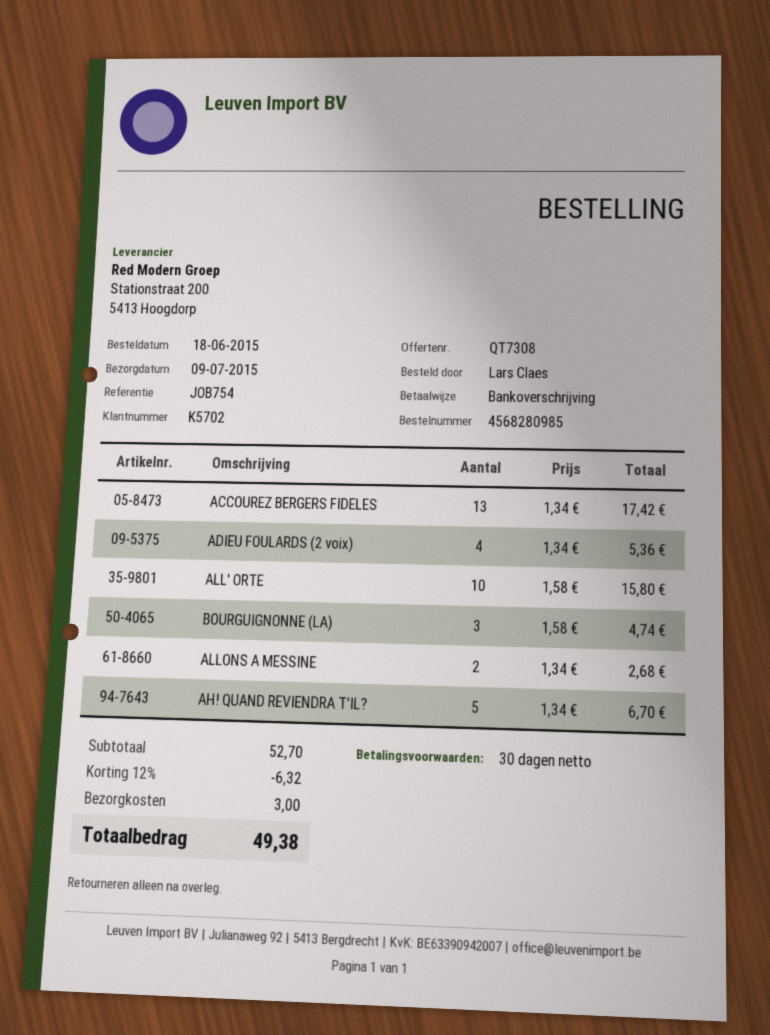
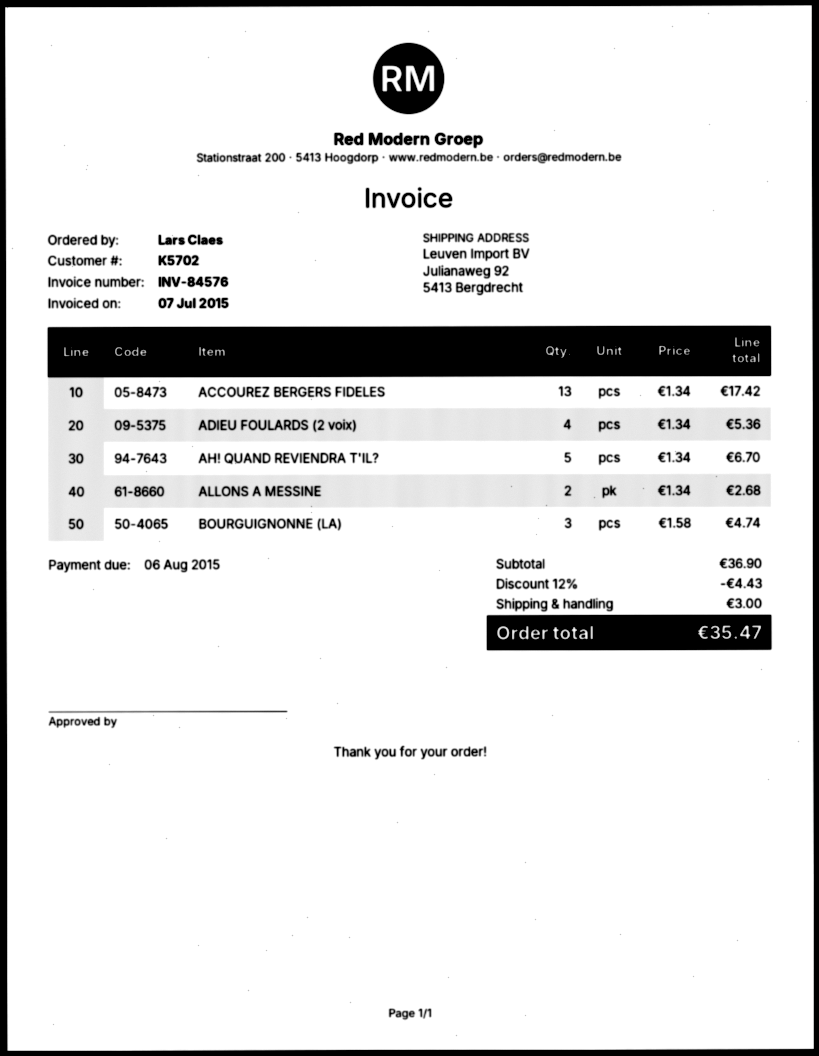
ALL' ORTE: 10 x 1.58 = 15.80 -> none
subtotal: 52.70 -> 36.90
discount: 12% = 6.32 -> 12% = 4.43
total: 49.38 -> 35.47

